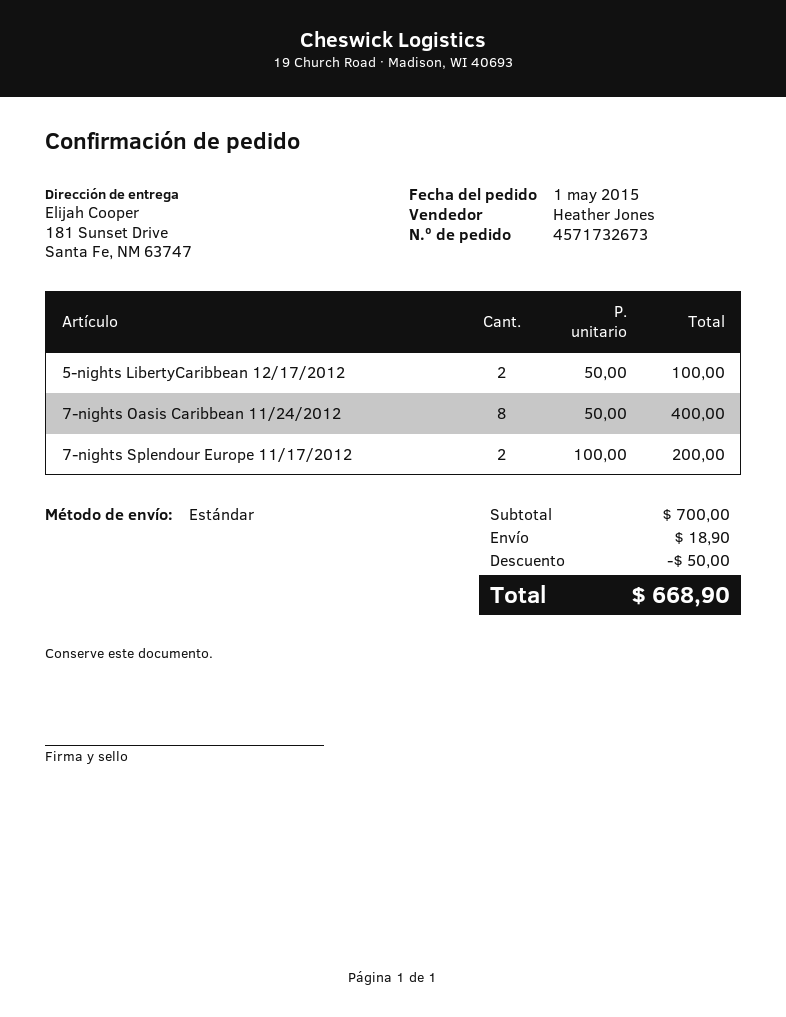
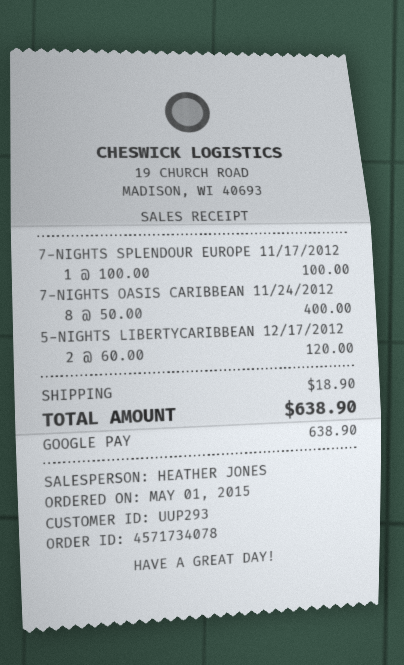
order number: 4571732673 -> 4571734078
5-nights LibertyCaribbean 12/17/2012: 2 x 50.00 = 100.00 -> 2 x 60.00 = 120.00
7-nights Splendour Europe 11/17/2012: 2 x 100.00 = 200.00 -> 1 x 100.00 = 100.00
discount: 50.00 -> none
total: 668.90 -> 638.90

